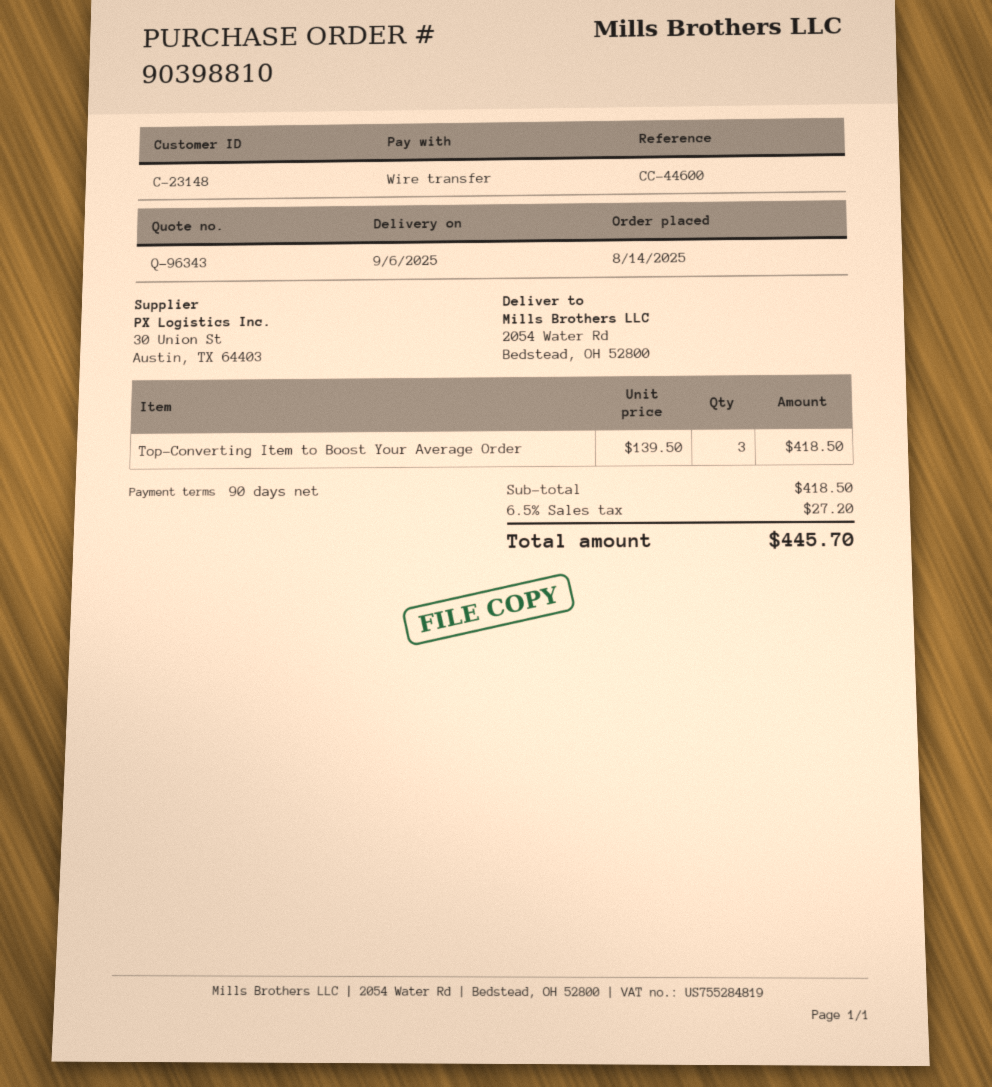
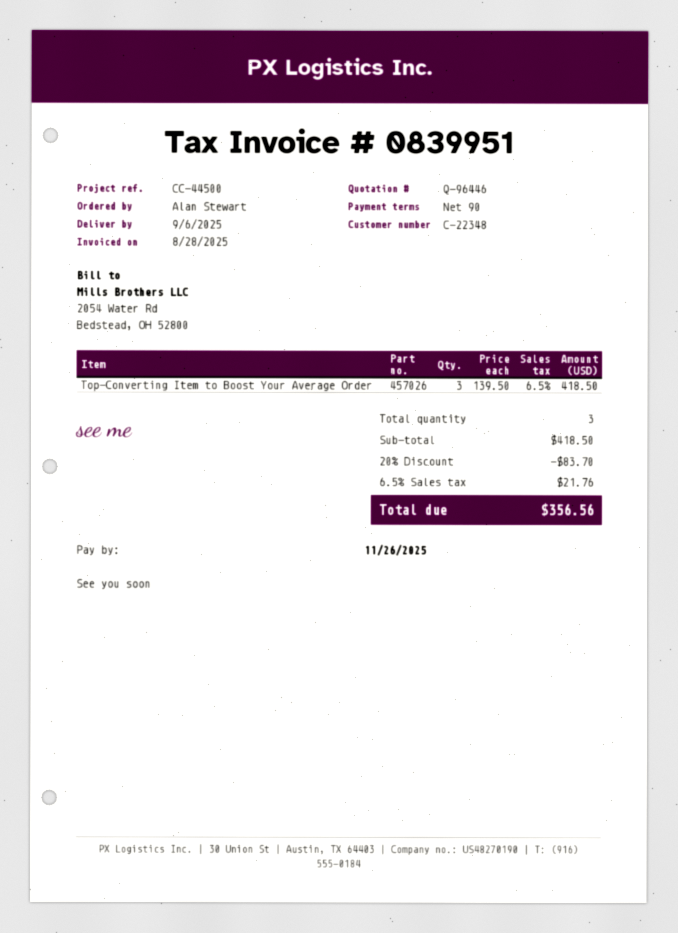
quote number: Q-96343 -> Q-96446
customer number: C-23148 -> C-22348
reference: CC-44600 -> CC-44500
discount: none -> 20% = 83.70
tax: 6.5% = 27.20 -> 6.5% = 21.76
total: 445.70 -> 356.56

